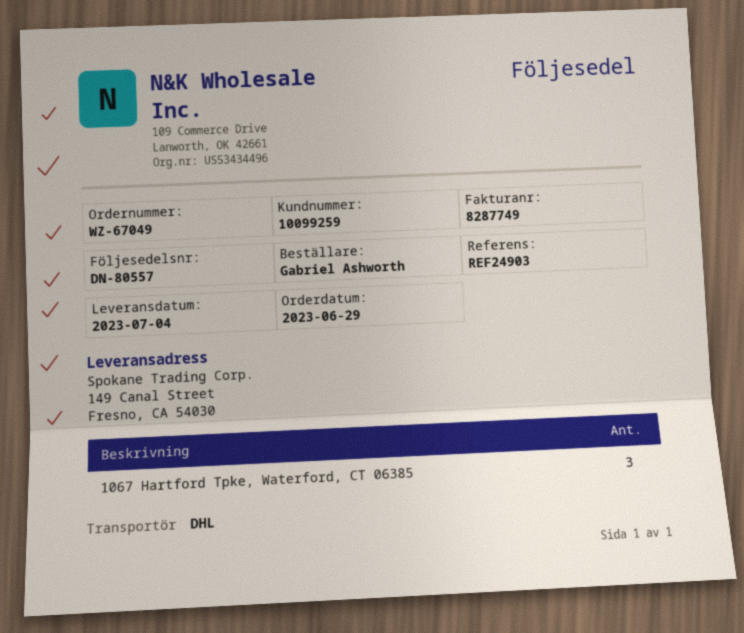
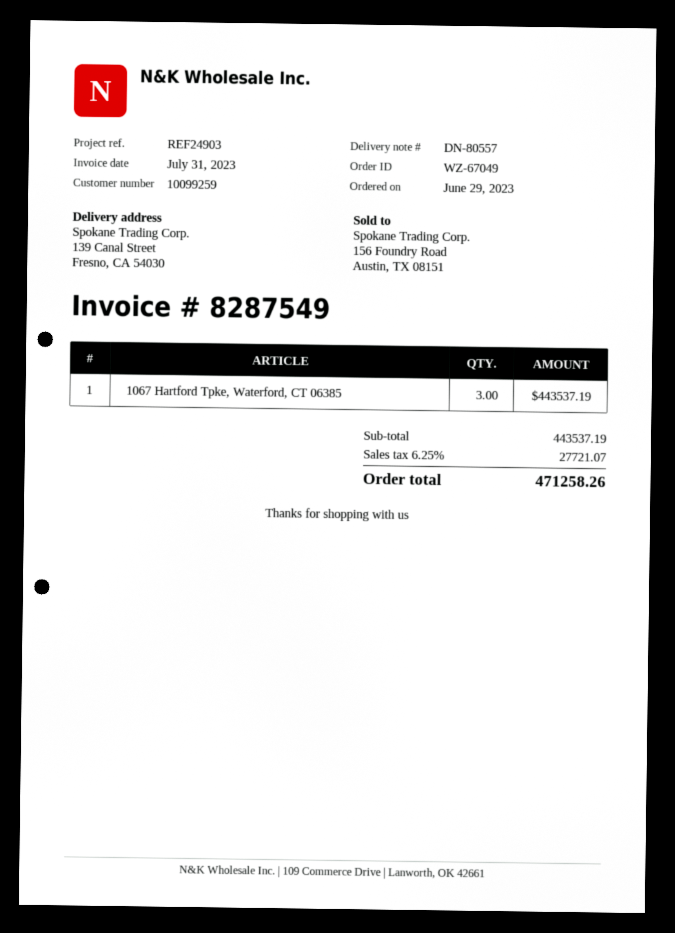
invoice number: 8287749 -> 8287549
ship to: 149 Canal Street, Fresno, CA 54030 -> 139 Canal Street, Fresno, CA 54030

